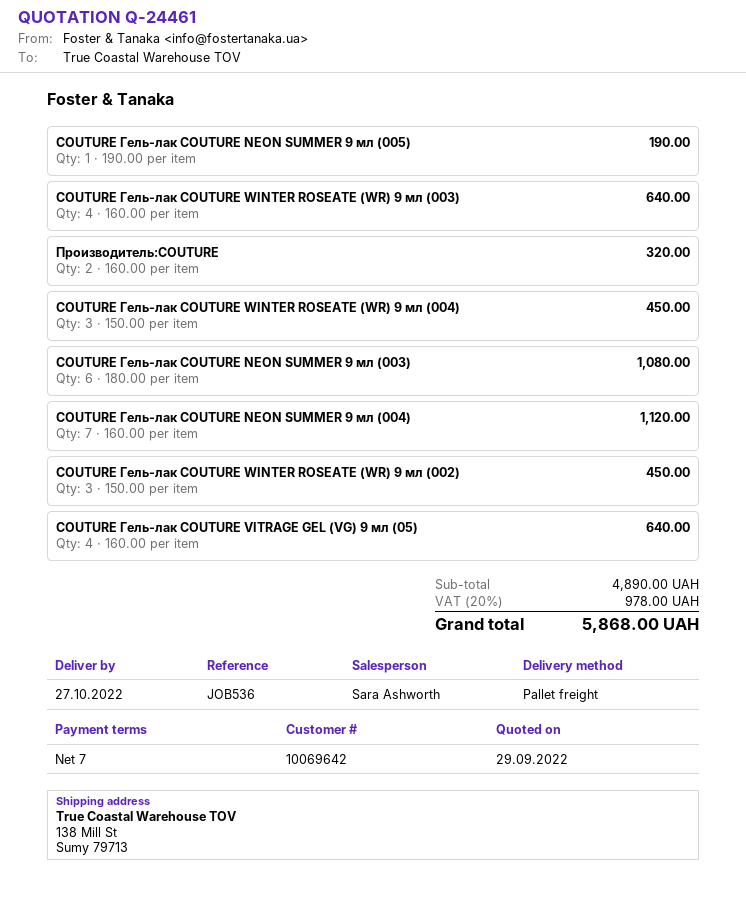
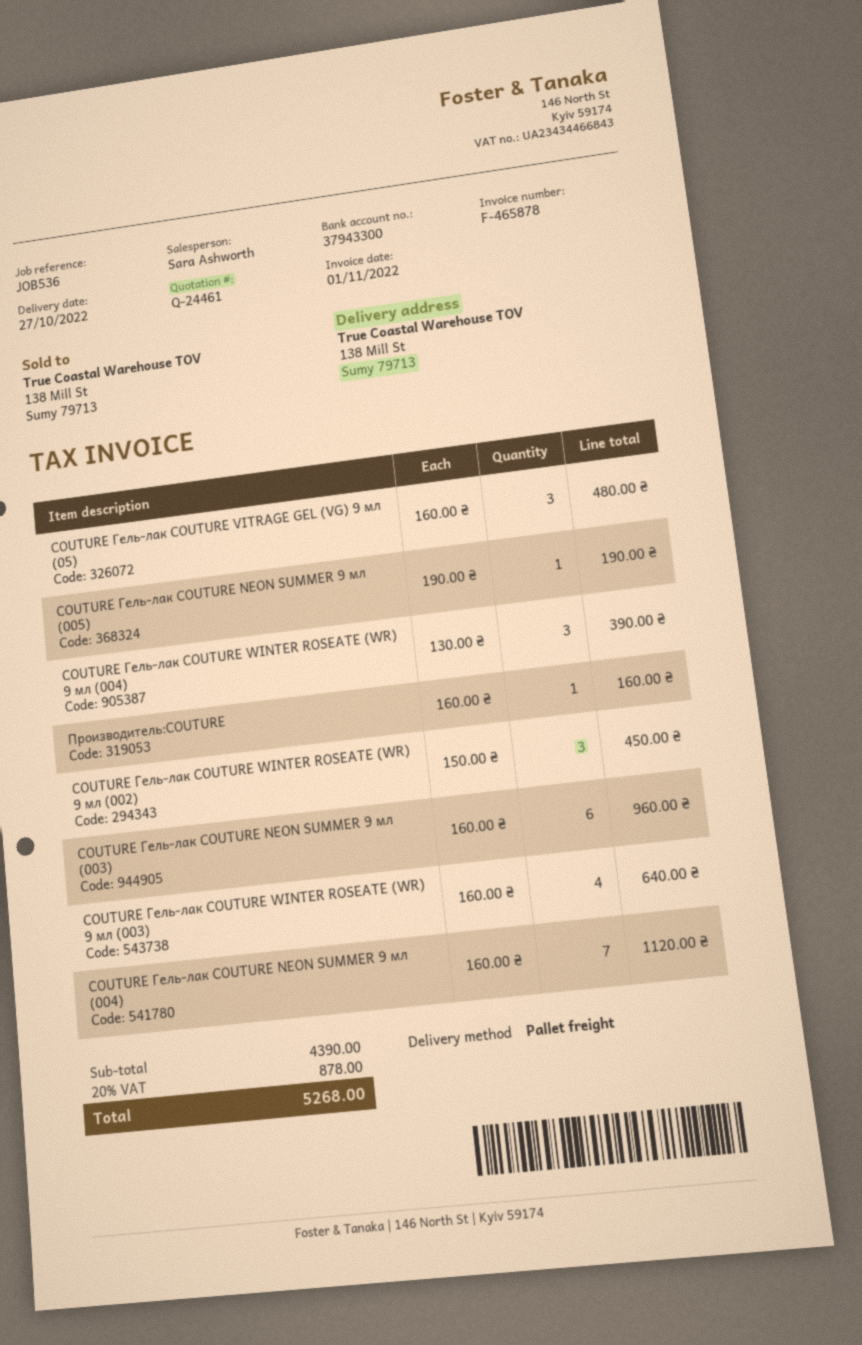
Производитель:COUTURE: 2 x 160.00 = 320.00 -> 1 x 160.00 = 160.00
COUTURE Гель-лак COUTURE WINTER ROSEATE (WR) 9 мл (004): 3 x 150.00 = 450.00 -> 3 x 130.00 = 390.00
COUTURE Гель-лак COUTURE NEON SUMMER 9 мл (003): 6 x 180.00 = 1080.00 -> 6 x 160.00 = 960.00
COUTURE Гель-лак COUTURE VITRAGE GEL (VG) 9 мл (05): 4 x 160.00 = 640.00 -> 3 x 160.00 = 480.00
subtotal: 4890.00 -> 4390.00
tax: 20% = 978.00 -> 20% = 878.00
total: 5868.00 -> 5268.00

